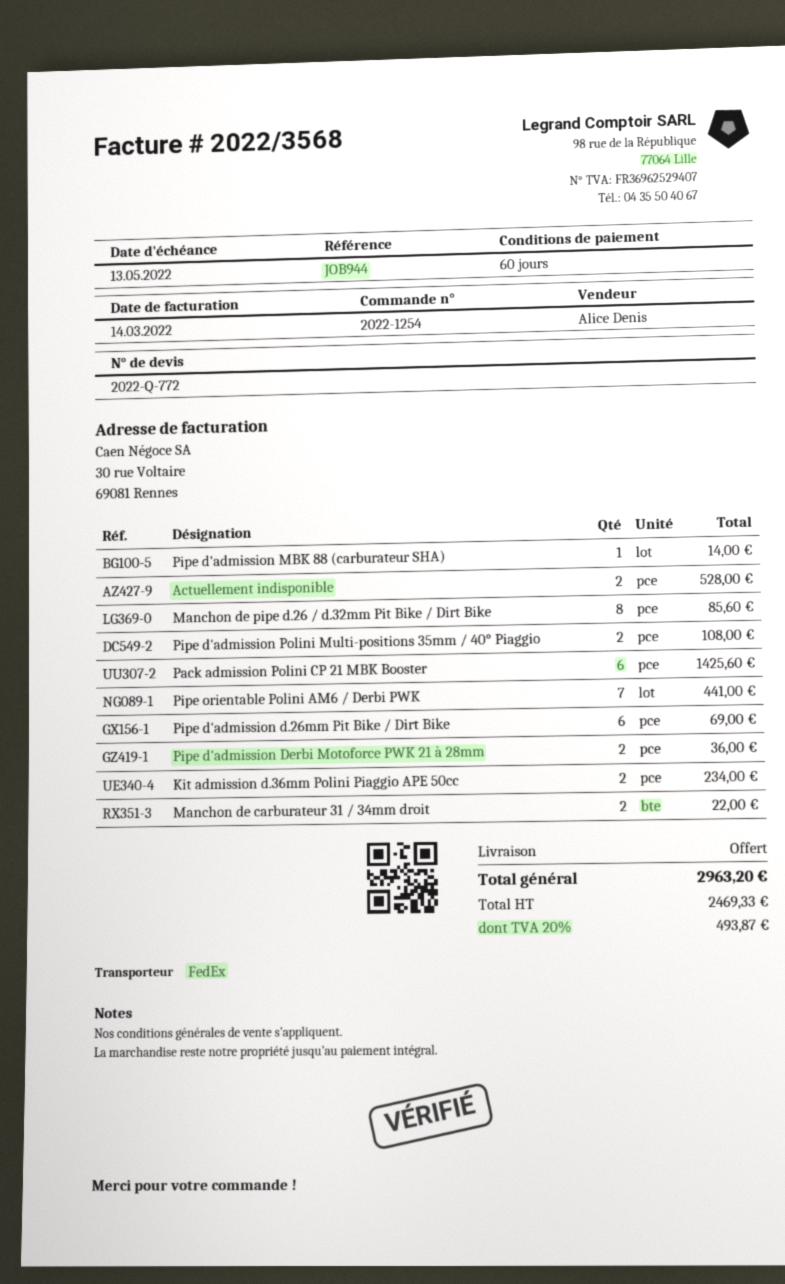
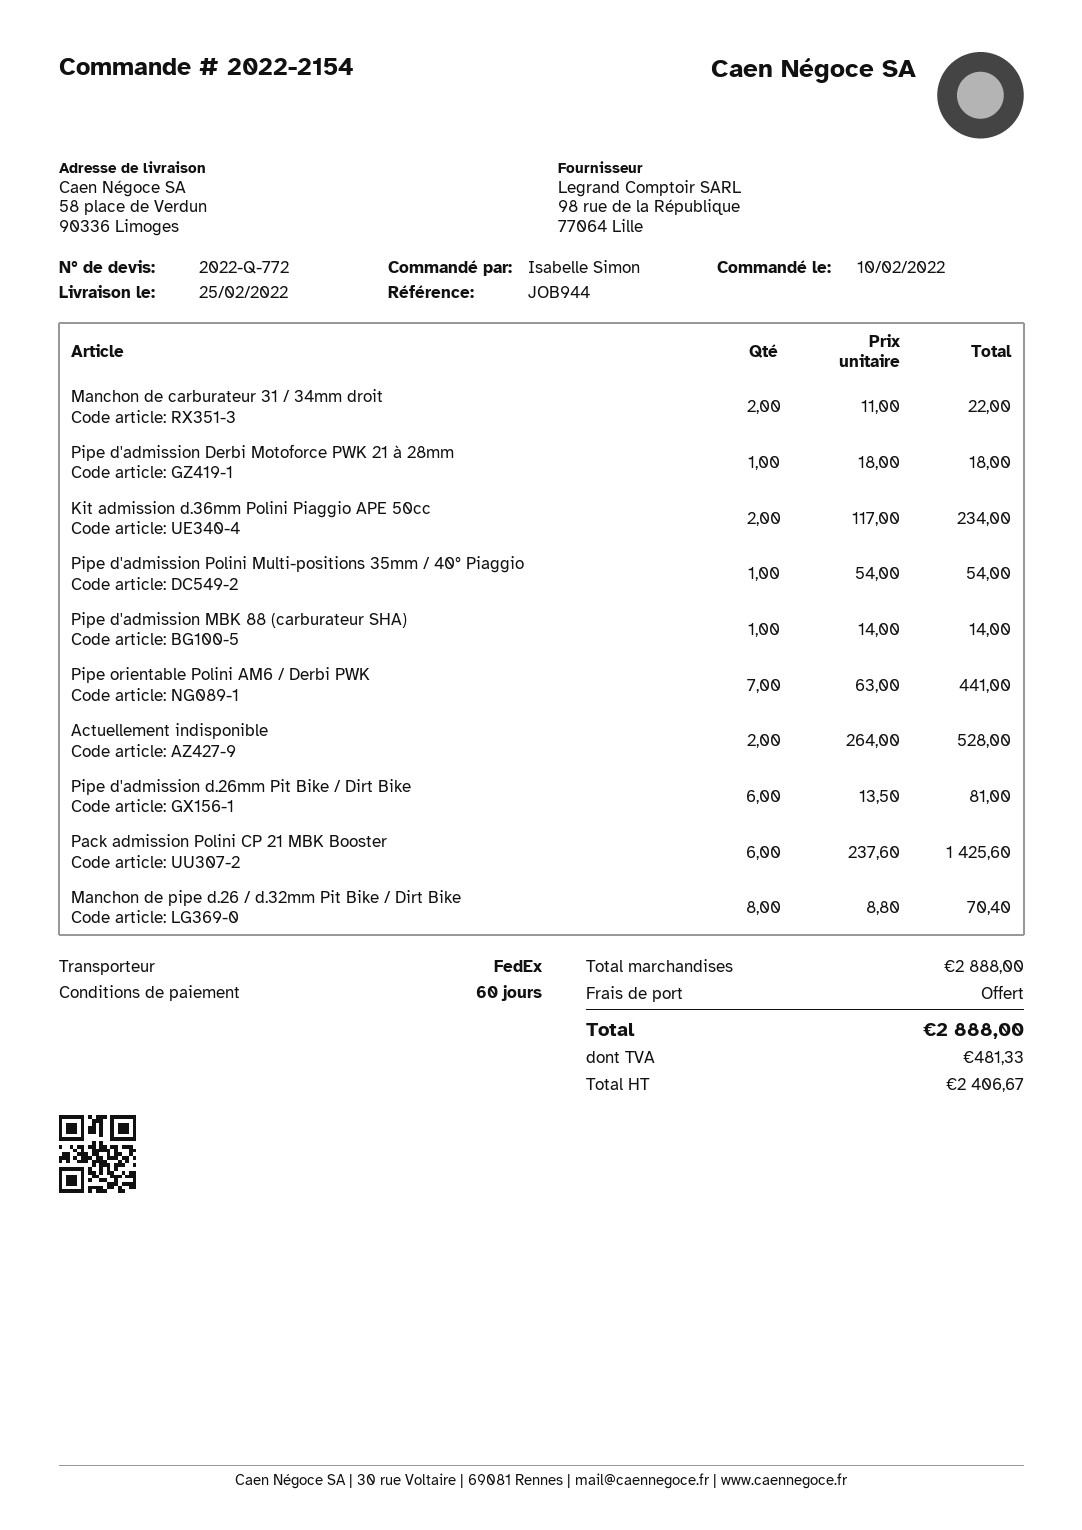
order number: 2022-1254 -> 2022-2154
Manchon de pipe d.26 / d.32mm Pit Bike / Dirt Bike: 8 for 85.60 -> 8 for 70.40
Pipe d'admission Polini Multi-positions 35mm / 40° Piaggio: 2 for 108.00 -> 1 for 54.00
Pipe d'admission d.26mm Pit Bike / Dirt Bike: 6 for 69.00 -> 6 for 81.00
Pipe d'admission Derbi Motoforce PWK 21 à 28mm: 2 for 36.00 -> 1 for 18.00
net: 2469.33 -> 2406.67
tax: 493.87 -> 481.33
total: 2963.20 -> 2888.00

